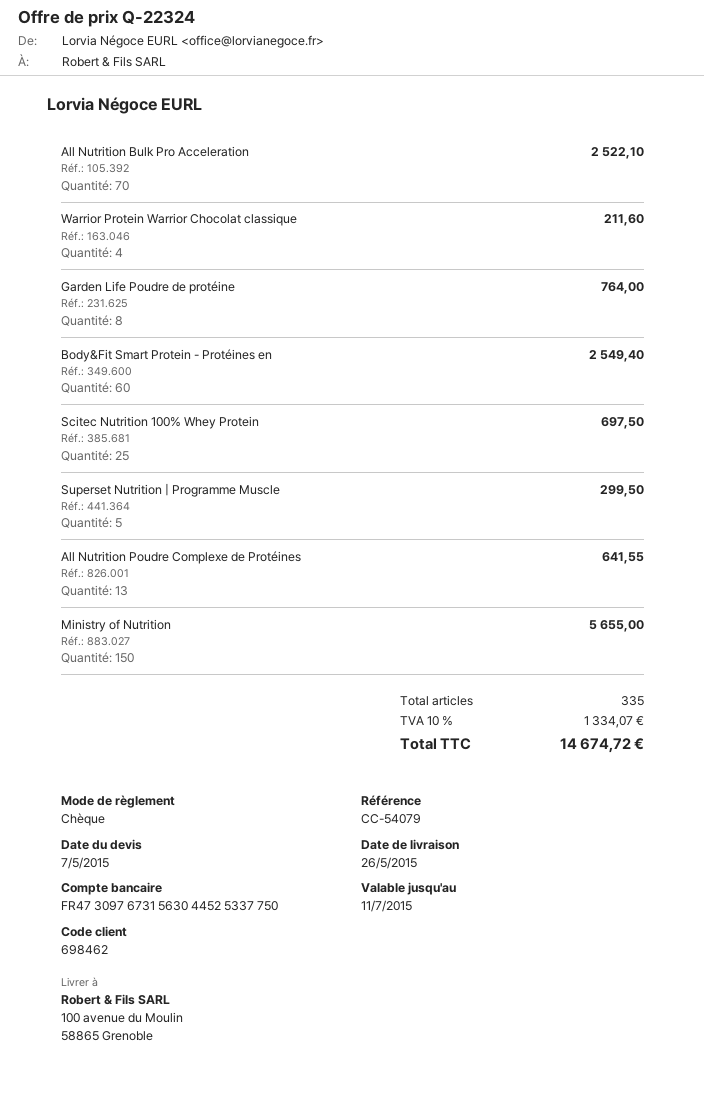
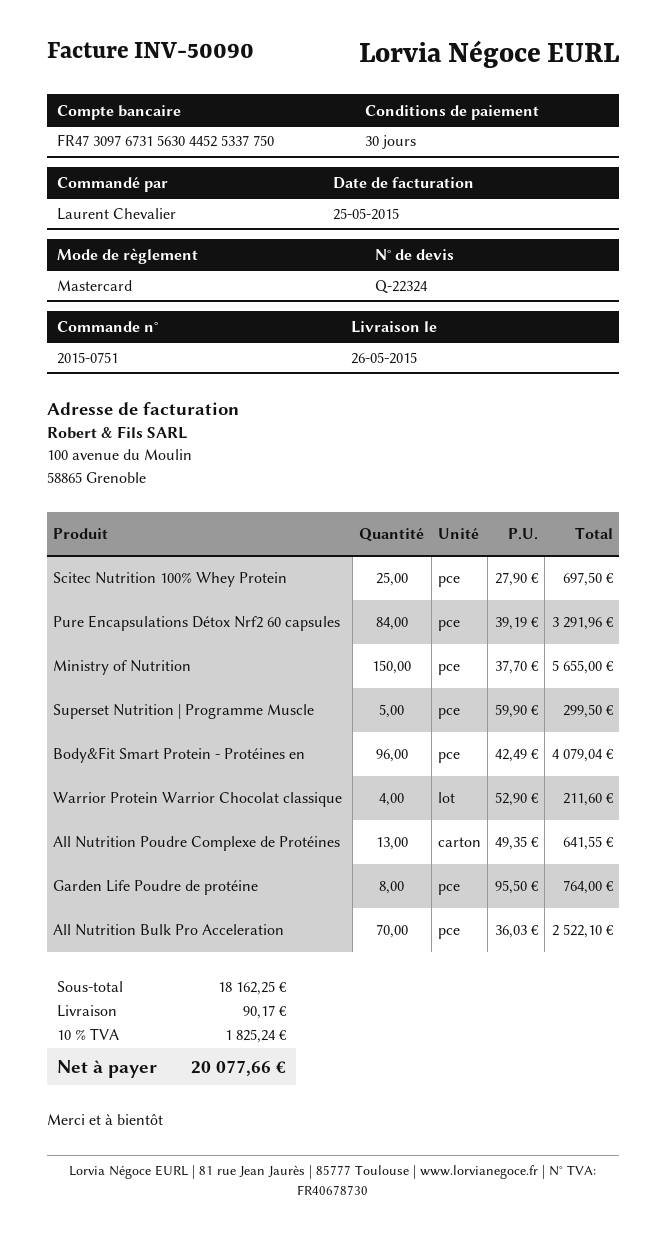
payment method: cheque -> Mastercard
Body&Fit Smart Protein - Protéines en: 60 for 2549.40 -> 96 for 4079.04
Pure Encapsulations Détox Nrf2 60 capsules: none -> 84 for 3291.96
shipping: none -> 90.17
tax: 10% = 1334.07 -> 10% = 1825.24
total: 14674.72 -> 20077.66

